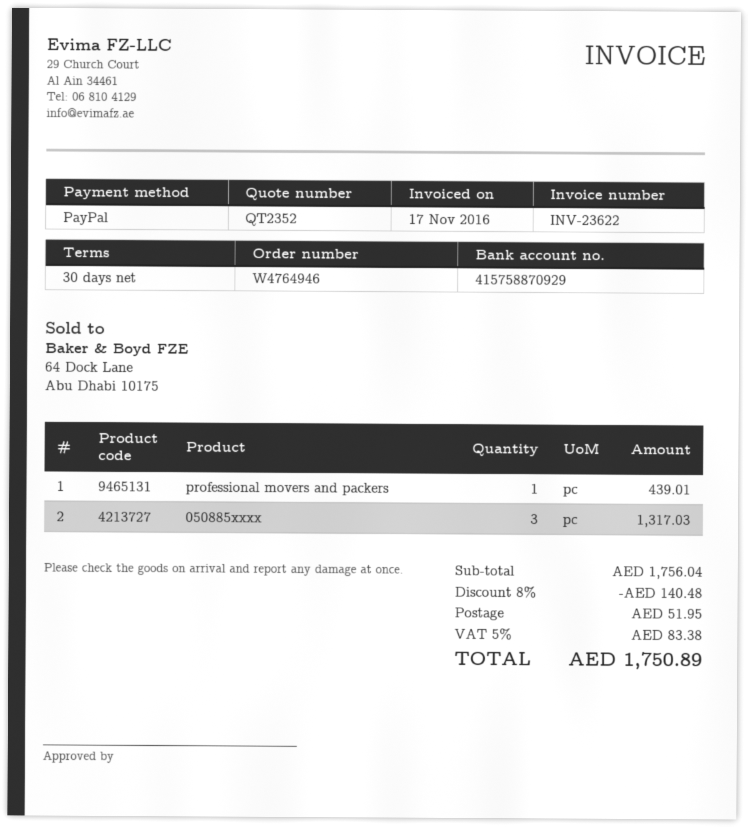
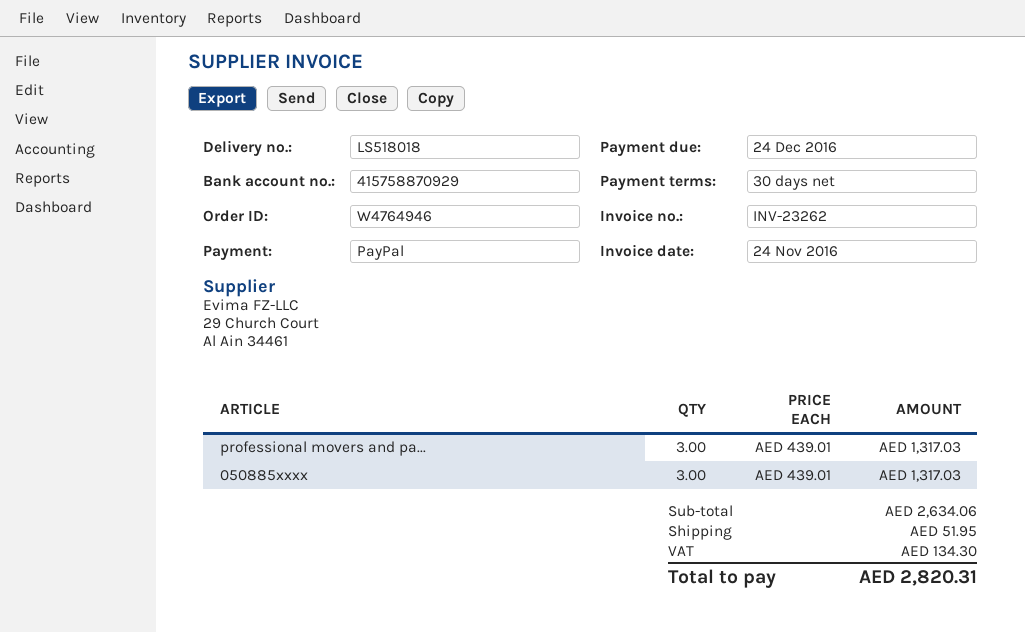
invoice number: INV-23622 -> INV-23262
invoice date: 2016-11-17 -> 2016-11-24
professional movers and packers: 1 for 439.01 -> 3 for 1317.03
subtotal: 1756.04 -> 2634.06
discount: 8% = 140.48 -> none
tax: 83.38 -> 134.30
total: 1750.89 -> 2820.31

